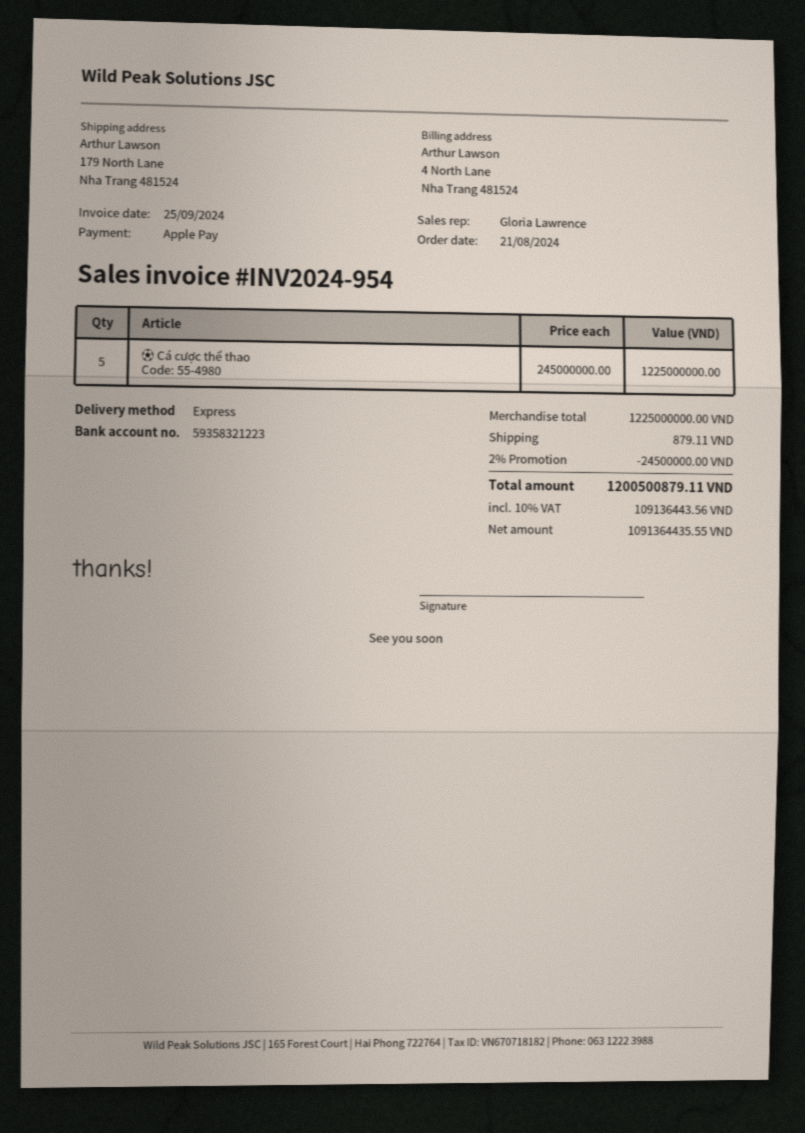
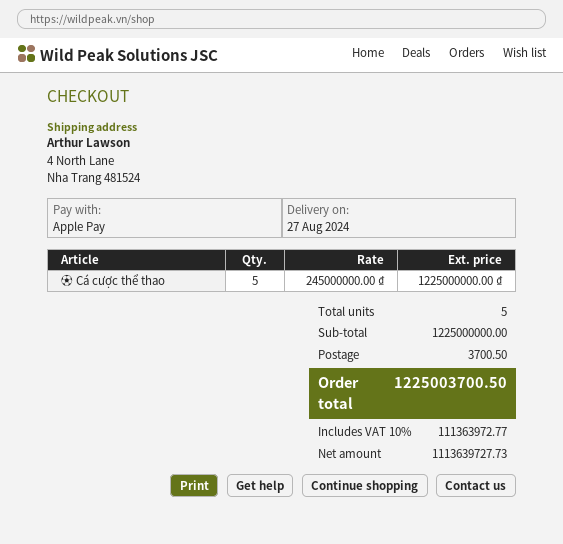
ship to: 179 North Lane, Nha Trang 481524 -> 4 North Lane, Nha Trang 481524
discount: 2% = 24500000.00 -> none
shipping: 879.11 -> 3700.50
net: 1091364435.55 -> 1113639727.73
tax: 10% = 109136443.56 -> 10% = 111363972.77
total: 1200500879.11 -> 1225003700.50

